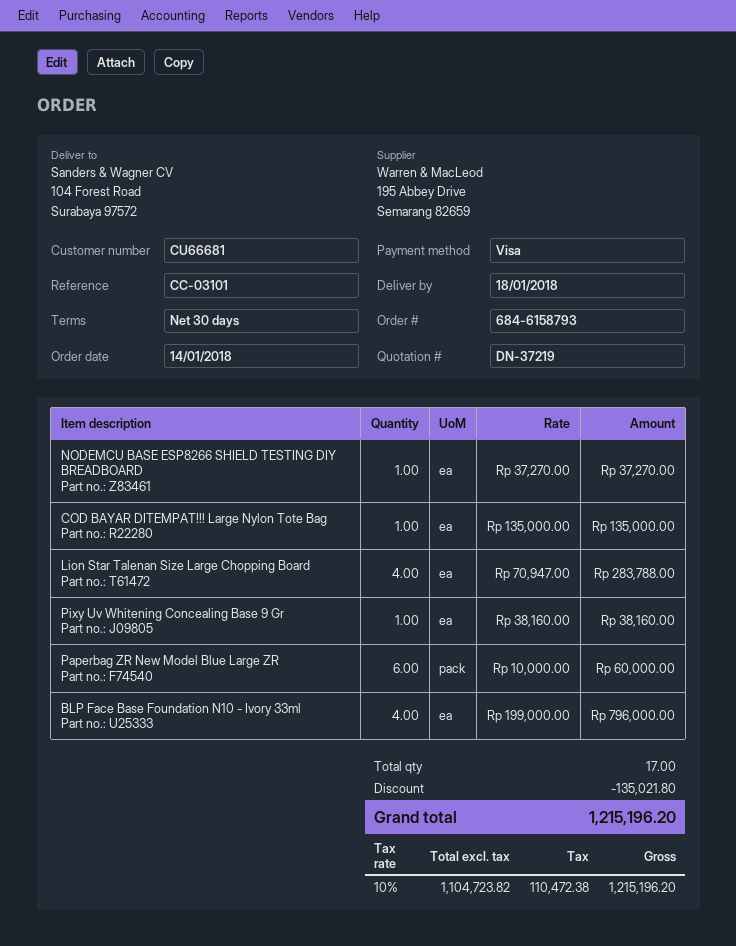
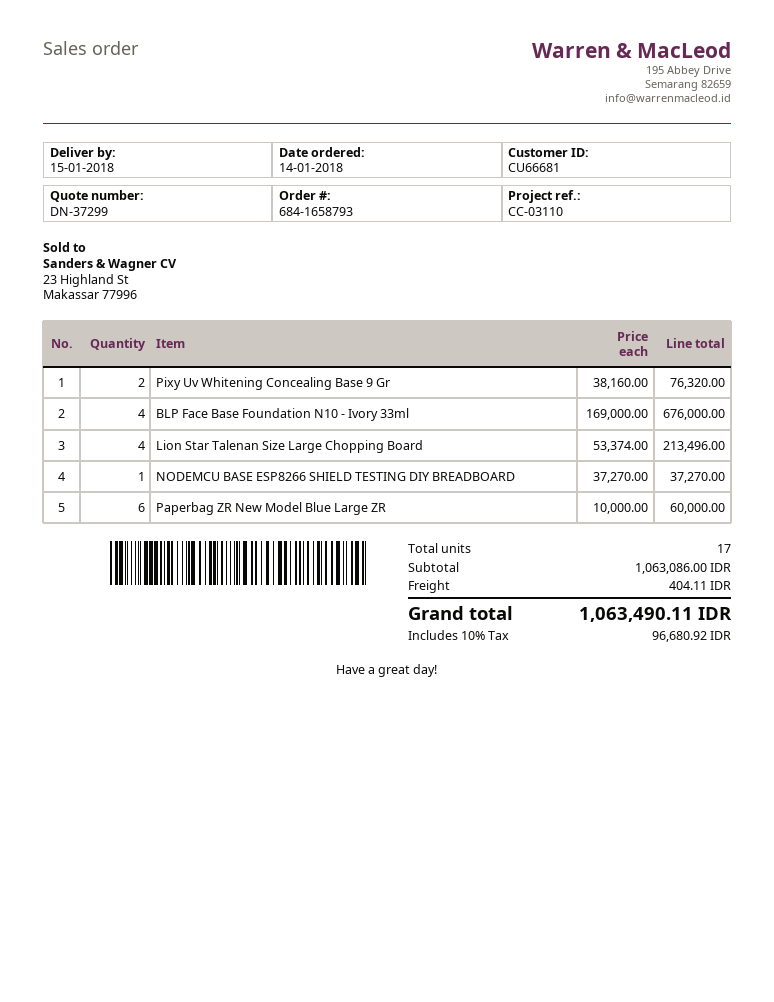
quote number: DN-37219 -> DN-37299
order number: 684-6158793 -> 684-1658793
delivery date: 2018-01-18 -> 2018-01-15
reference: CC-03101 -> CC-03110
COD BAYAR DITEMPAT!!! Large Nylon Tote Bag: 1 x 135000.00 = 135000.00 -> none
Lion Star Talenan Size Large Chopping Board: 4 x 70947.00 = 283788.00 -> 4 x 53374.00 = 213496.00
Pixy Uv Whitening Concealing Base 9 Gr: 1 x 38160.00 = 38160.00 -> 2 x 38160.00 = 76320.00
BLP Face Base Foundation N10 - Ivory 33ml: 4 x 199000.00 = 796000.00 -> 4 x 169000.00 = 676000.00
discount: 135021.80 -> none
shipping: none -> 404.11
tax: 10% = 110472.38 -> 10% = 96680.92
total: 1215196.20 -> 1063490.11

